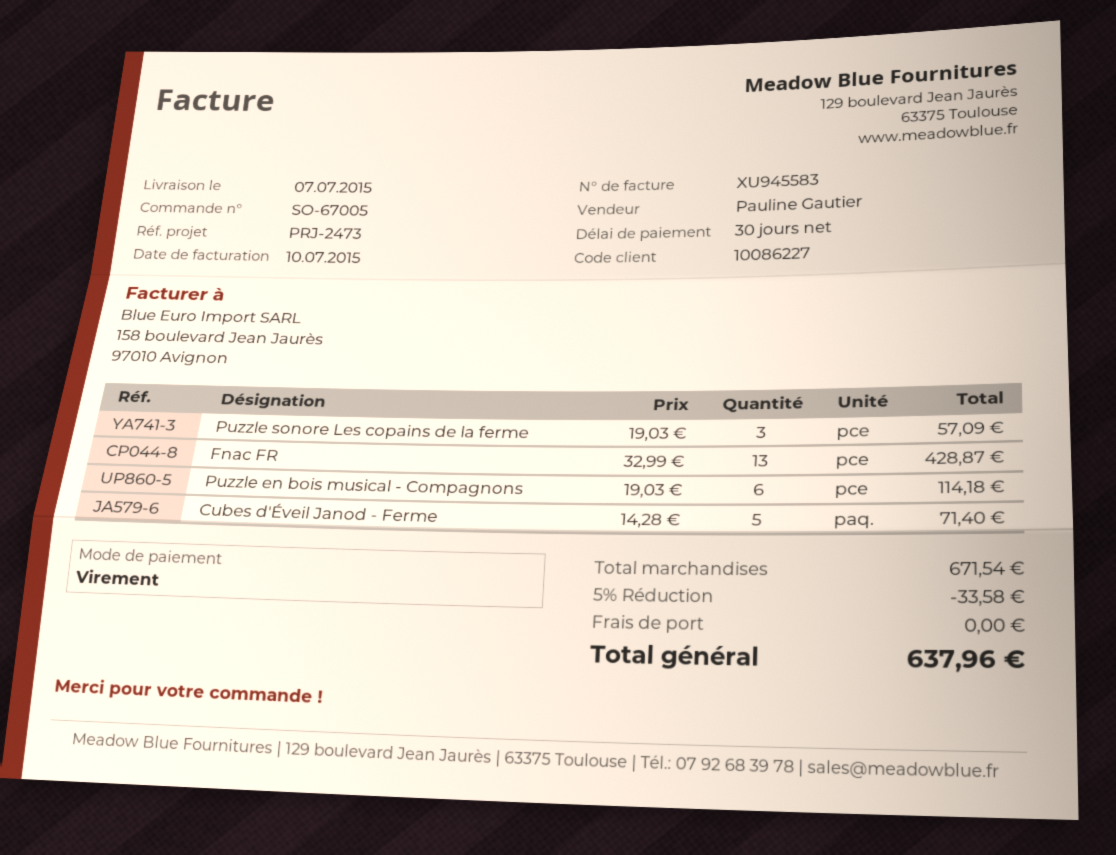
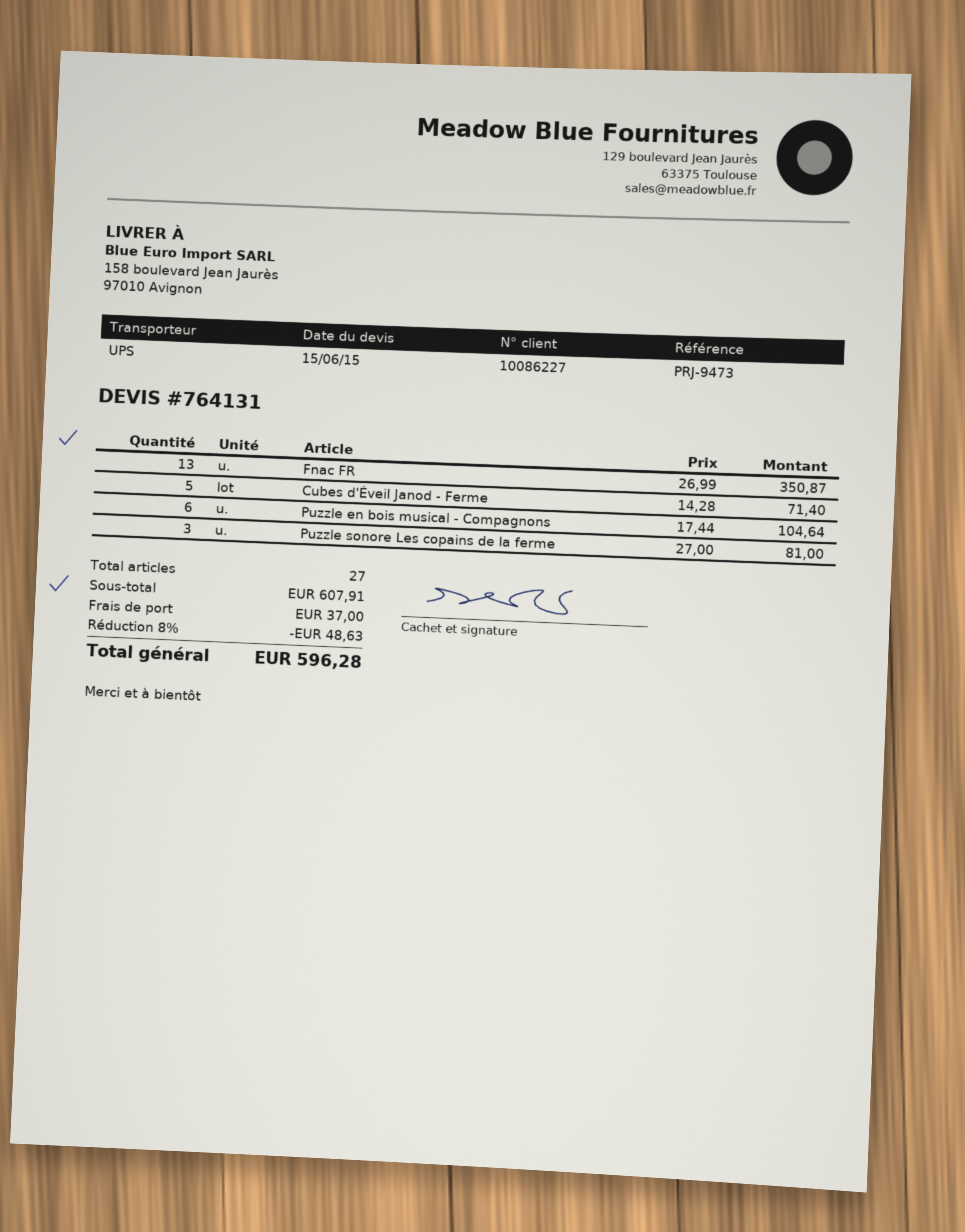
reference: PRJ-2473 -> PRJ-9473
Puzzle sonore Les copains de la ferme: 3 x 19.03 = 57.09 -> 3 x 27.00 = 81.00
Fnac FR: 13 x 32.99 = 428.87 -> 13 x 26.99 = 350.87
Puzzle en bois musical - Compagnons: 6 x 19.03 = 114.18 -> 6 x 17.44 = 104.64
subtotal: 671.54 -> 607.91
discount: 5% = 33.58 -> 8% = 48.63
shipping: 0.00 -> 37.00
total: 637.96 -> 596.28

